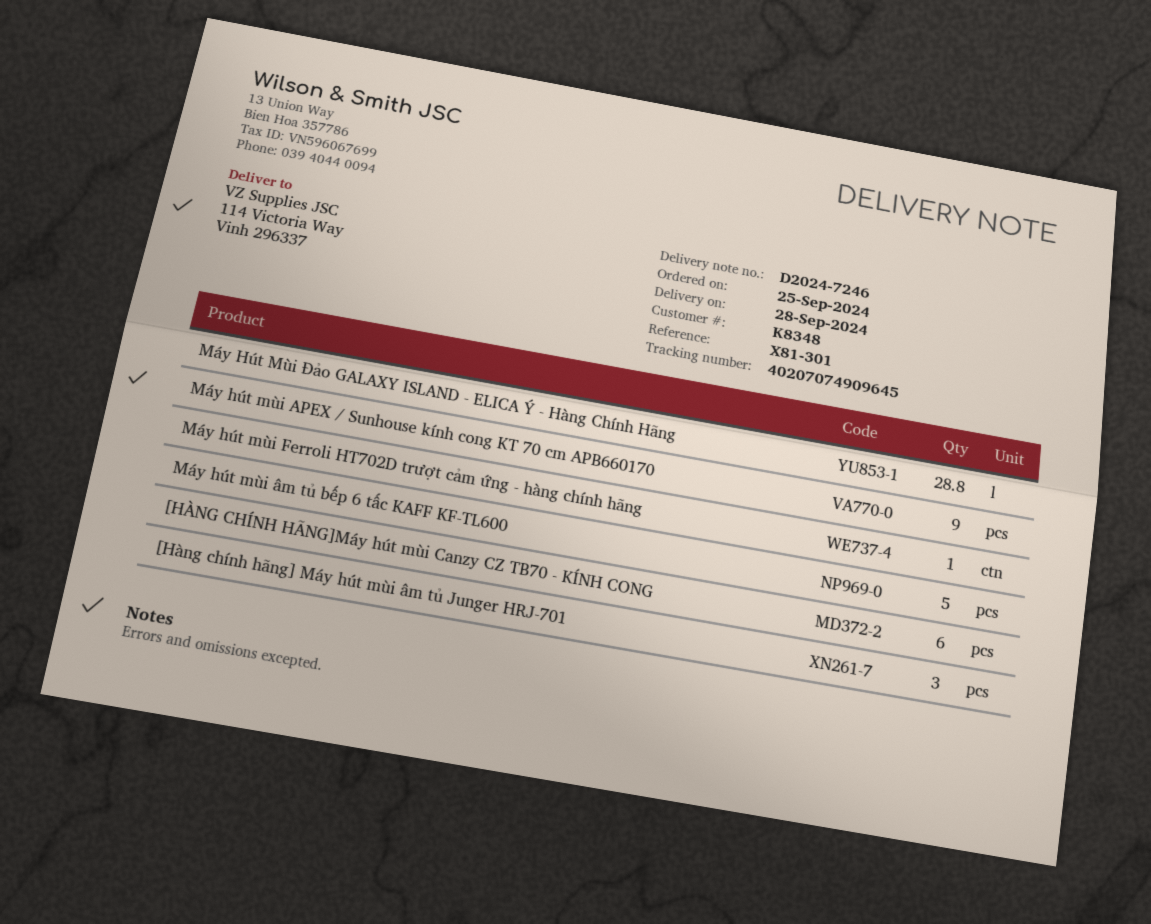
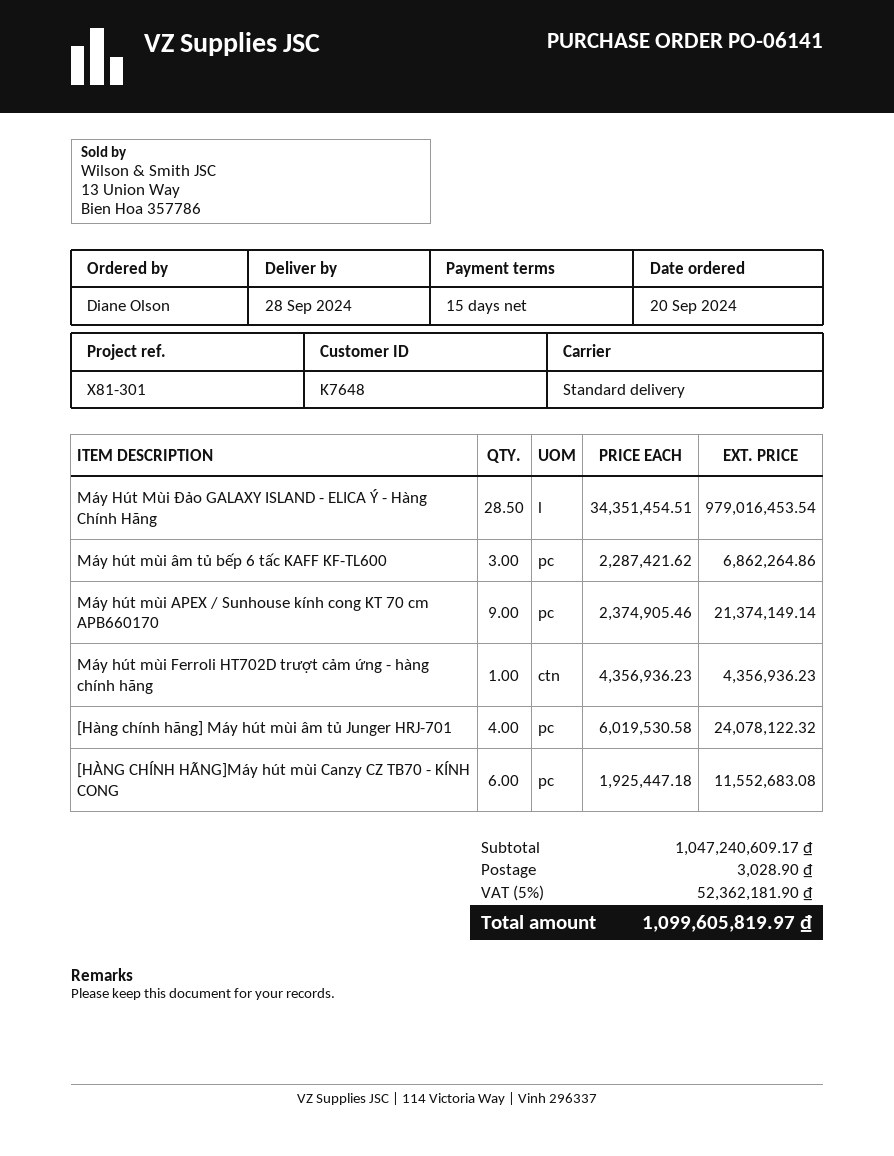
order date: 2024-09-25 -> 2024-09-20
customer number: K8348 -> K7648
Máy Hút Mùi Đảo GALAXY ISLAND - ELICA Ý - Hàng Chính Hãng: 28.8 -> 28.5
Máy hút mùi âm tủ bếp 6 tấc KAFF KF-TL600: 5 -> 3
[Hàng chính hãng] Máy hút mùi âm tủ Junger HRJ-701: 3 -> 4

